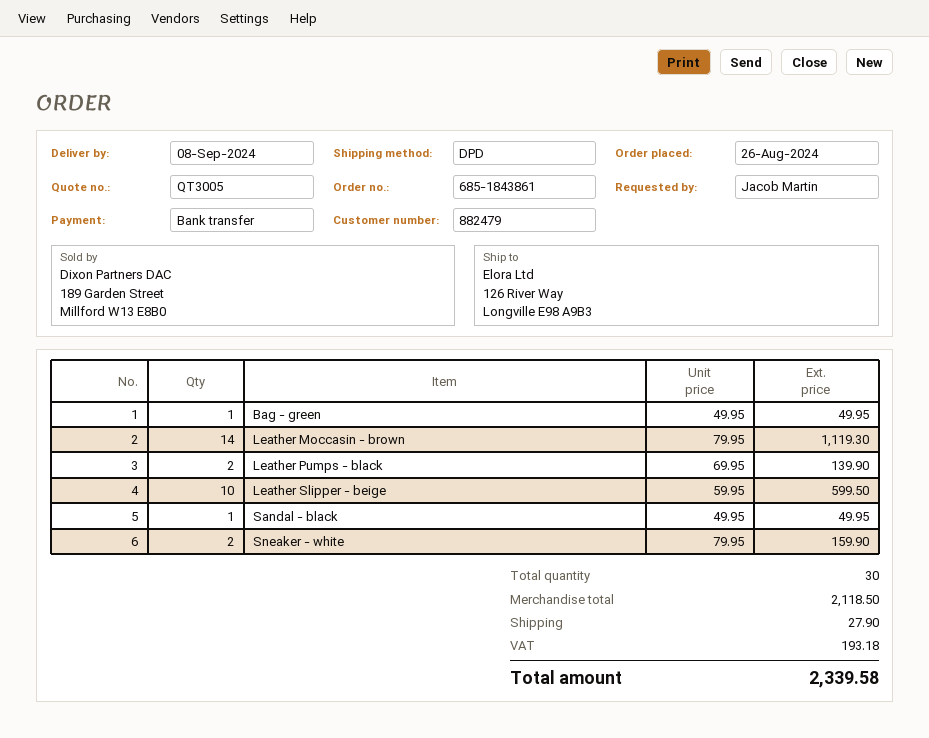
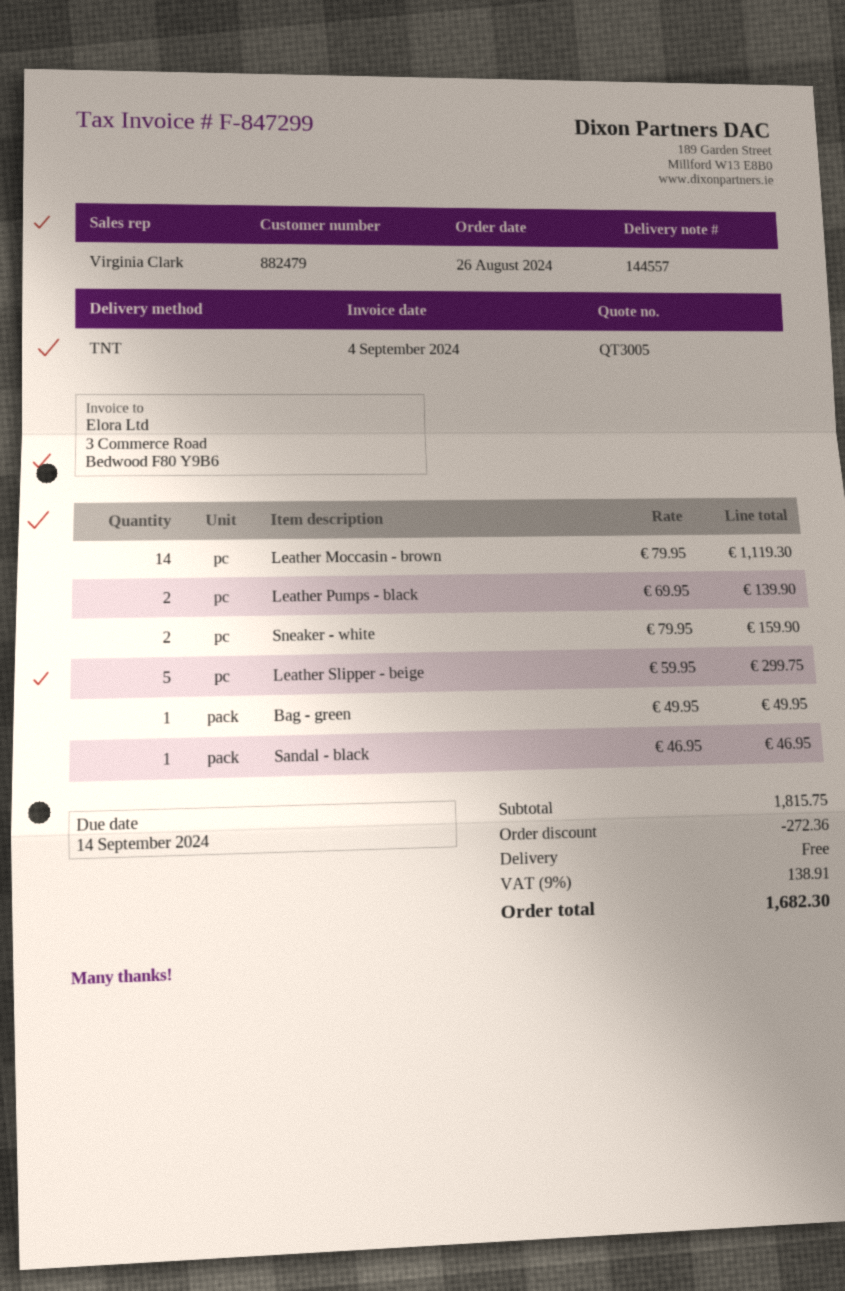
shipping method: DPD -> TNT
Leather Slipper - beige: 10 x 59.95 = 599.50 -> 5 x 59.95 = 299.75
Sandal - black: 1 x 49.95 = 49.95 -> 1 x 46.95 = 46.95
subtotal: 2118.50 -> 1815.75
discount: none -> 272.36
shipping: 27.90 -> 0.00
tax: 193.18 -> 138.91
total: 2339.58 -> 1682.30

